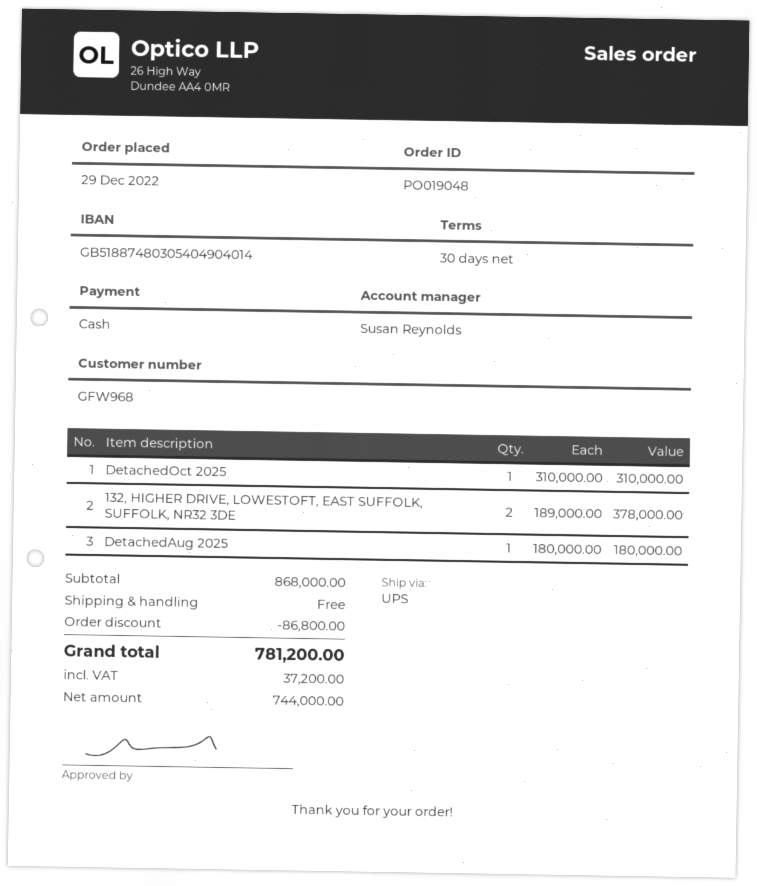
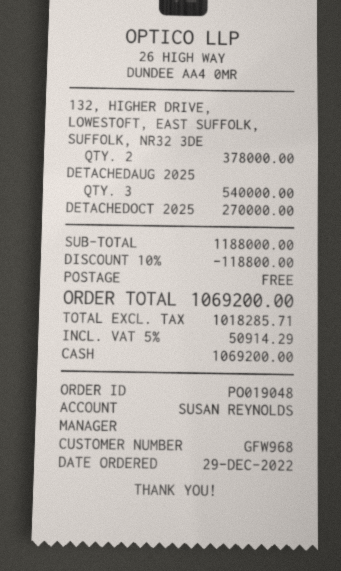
DetachedOct 2025: 1 for 310000.00 -> 1 for 270000.00
DetachedAug 2025: 1 for 180000.00 -> 3 for 540000.00
subtotal: 868000.00 -> 1188000.00
discount: 86800.00 -> 118800.00
net: 744000.00 -> 1018285.71
tax: 37200.00 -> 50914.29
total: 781200.00 -> 1069200.00

